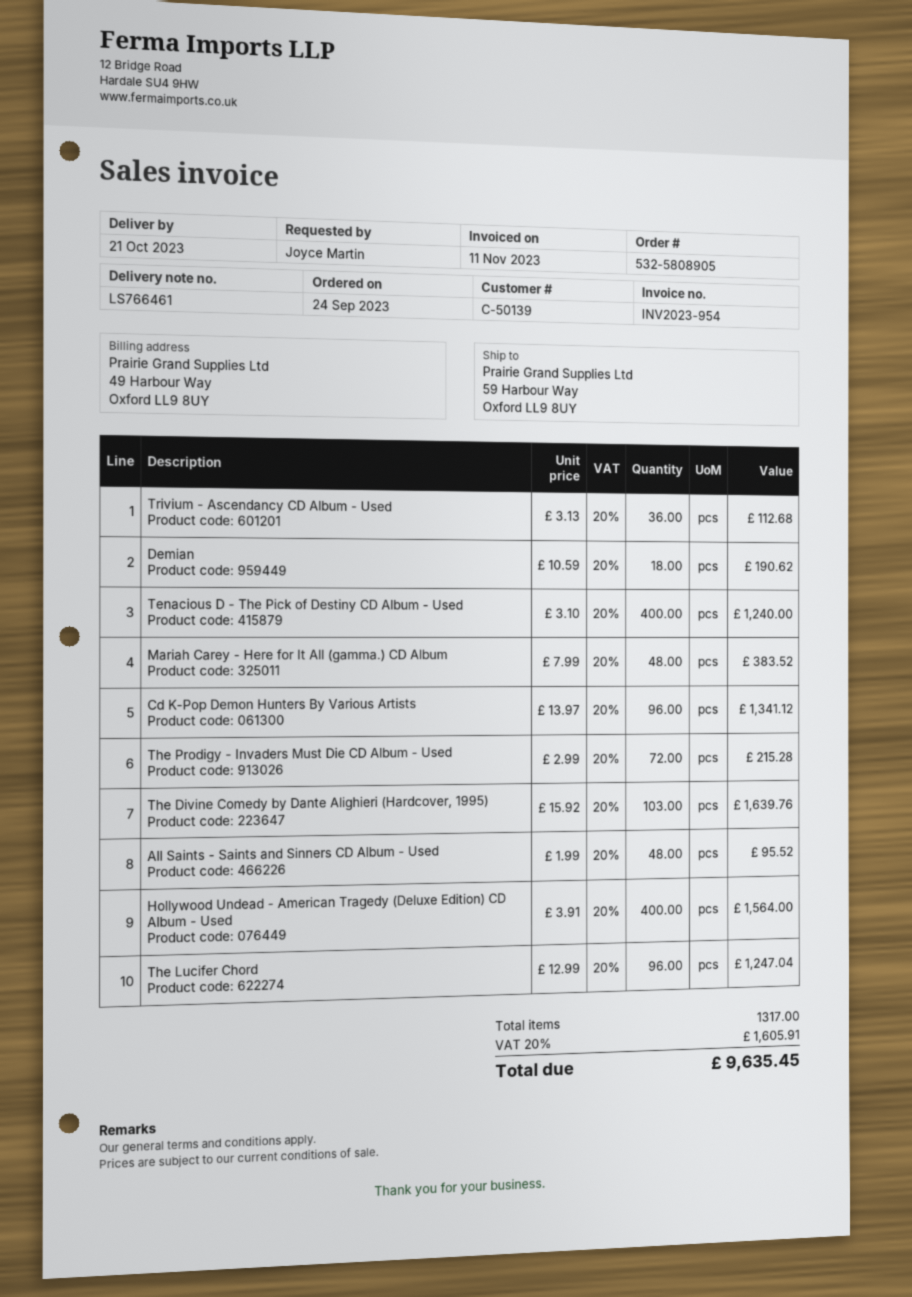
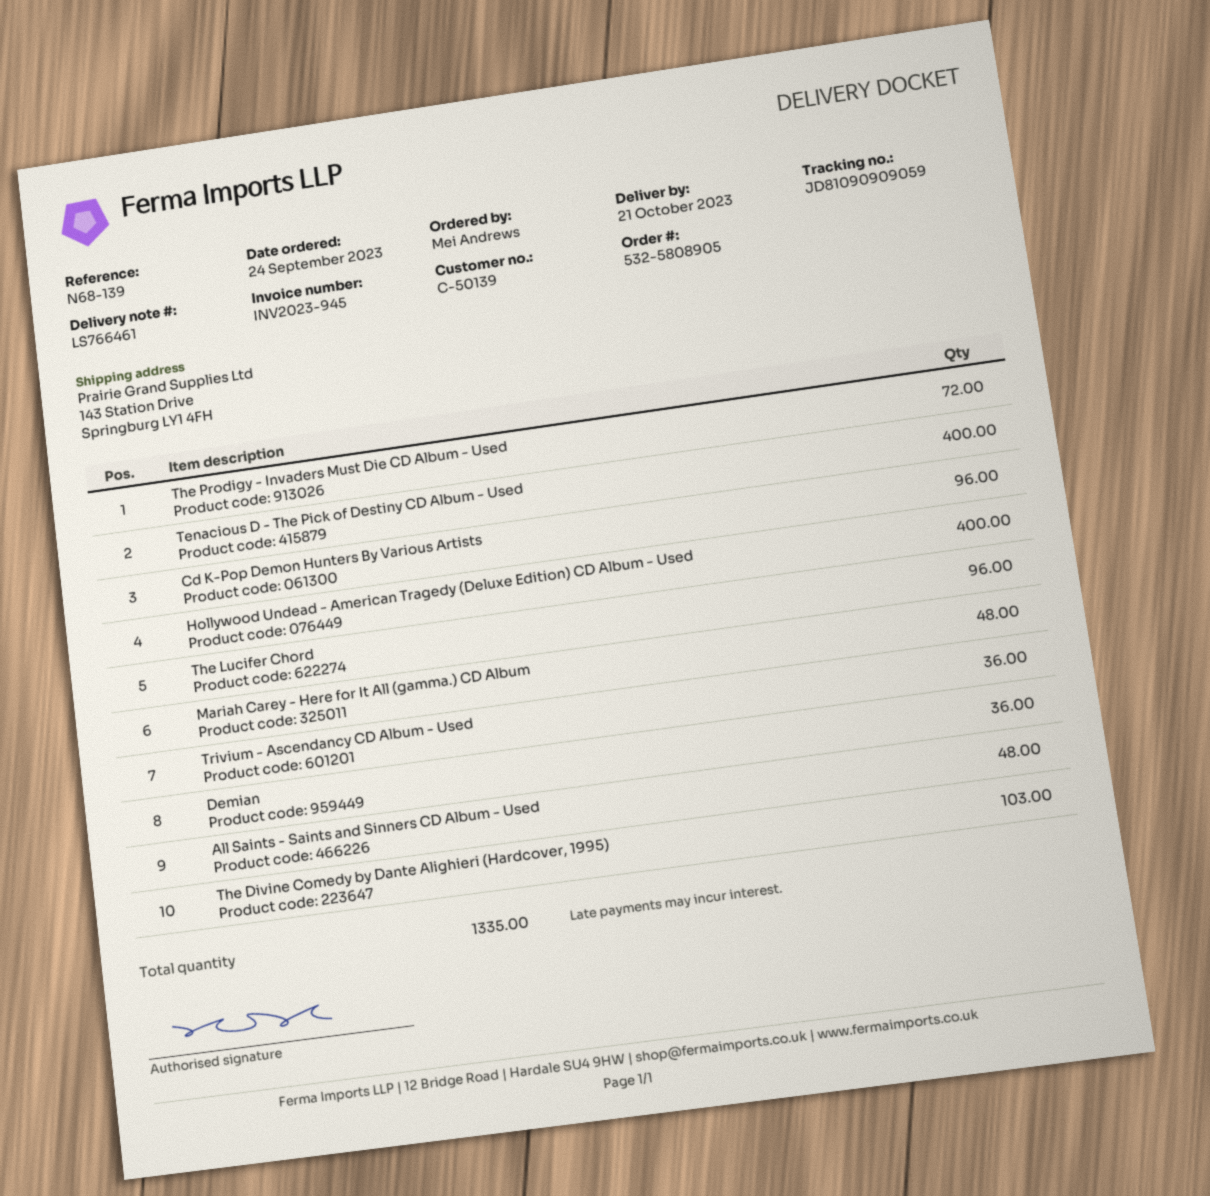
invoice number: INV2023-954 -> INV2023-945
ordered by: Joyce Martin -> Mei Andrews
ship to: 59 Harbour Way, Oxford LL9 8UY -> 143 Station Drive, Springburg LY1 4FH
Demian: 18 -> 36
total quantity: 1317 -> 1335

